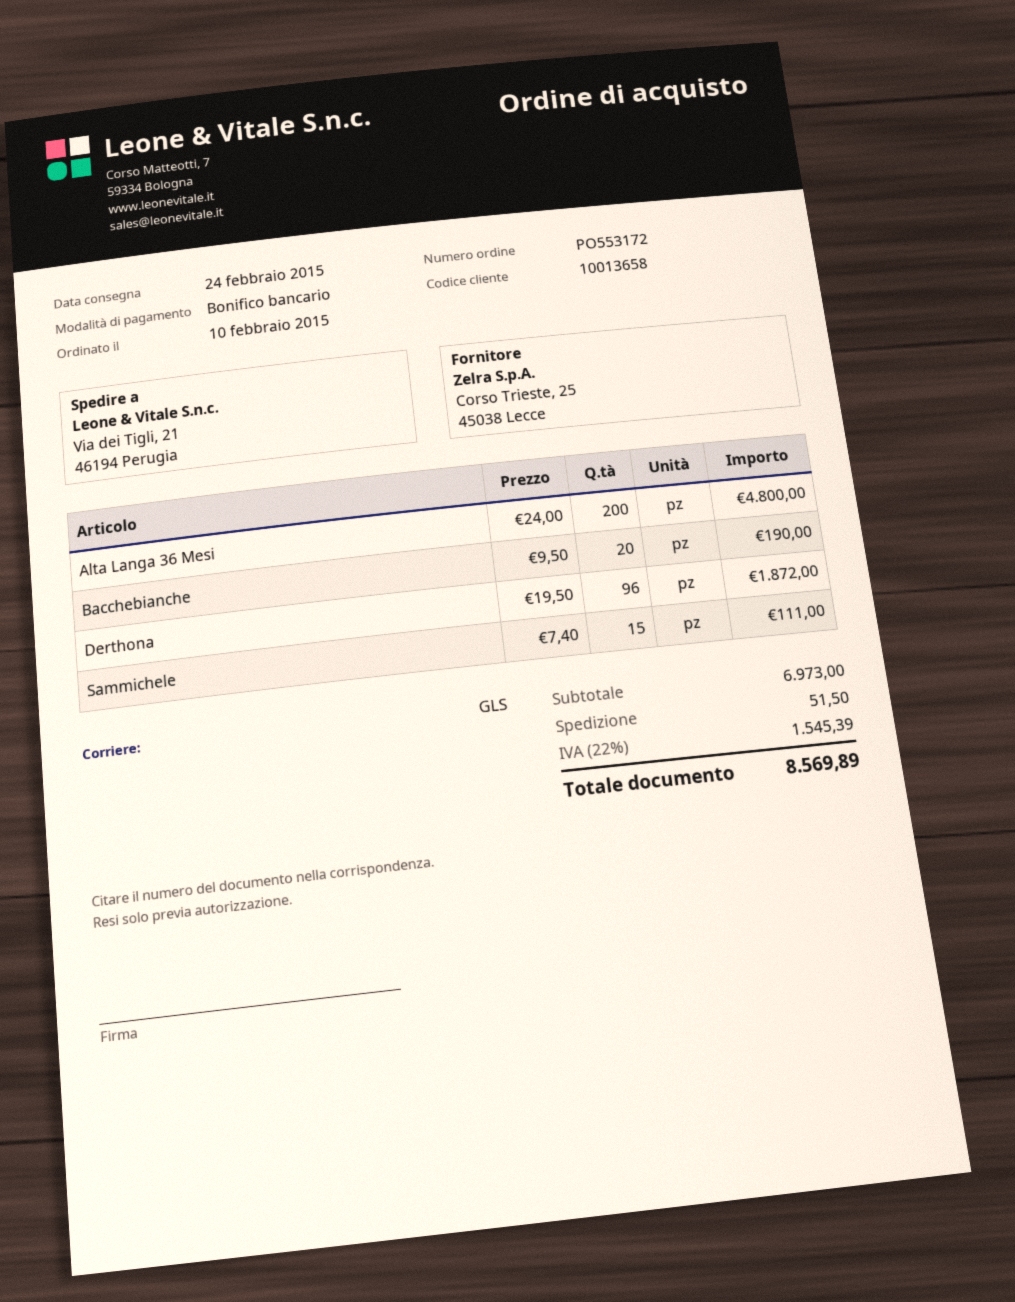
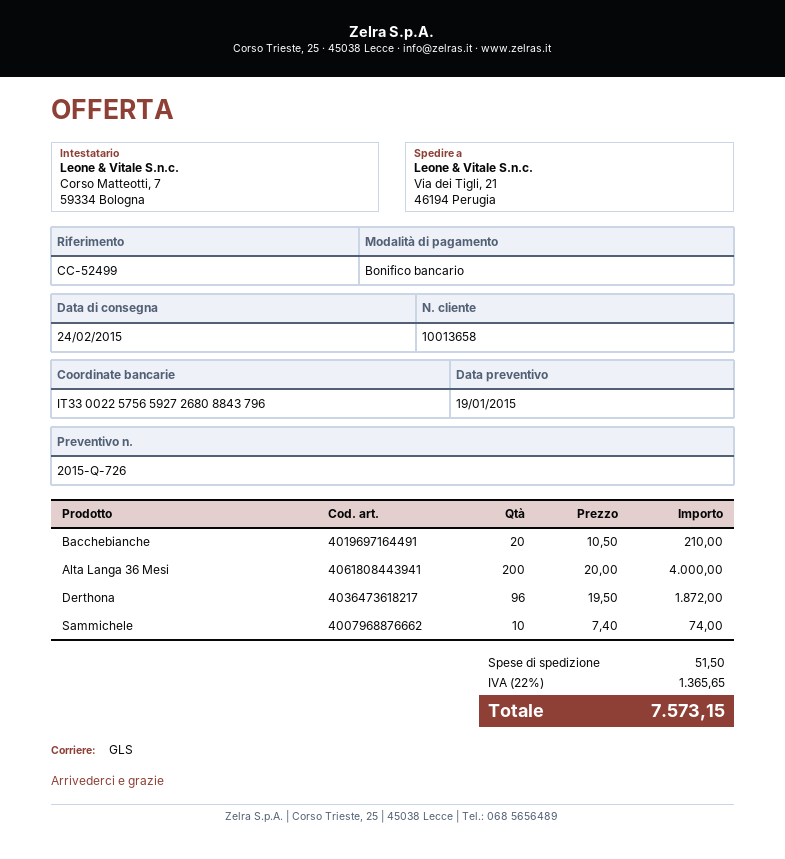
Alta Langa 36 Mesi: 200 x 24.00 = 4800.00 -> 200 x 20.00 = 4000.00
Bacchebianche: 20 x 9.50 = 190.00 -> 20 x 10.50 = 210.00
Sammichele: 15 x 7.40 = 111.00 -> 10 x 7.40 = 74.00
tax: 22% = 1545.39 -> 22% = 1365.65
total: 8569.89 -> 7573.15

